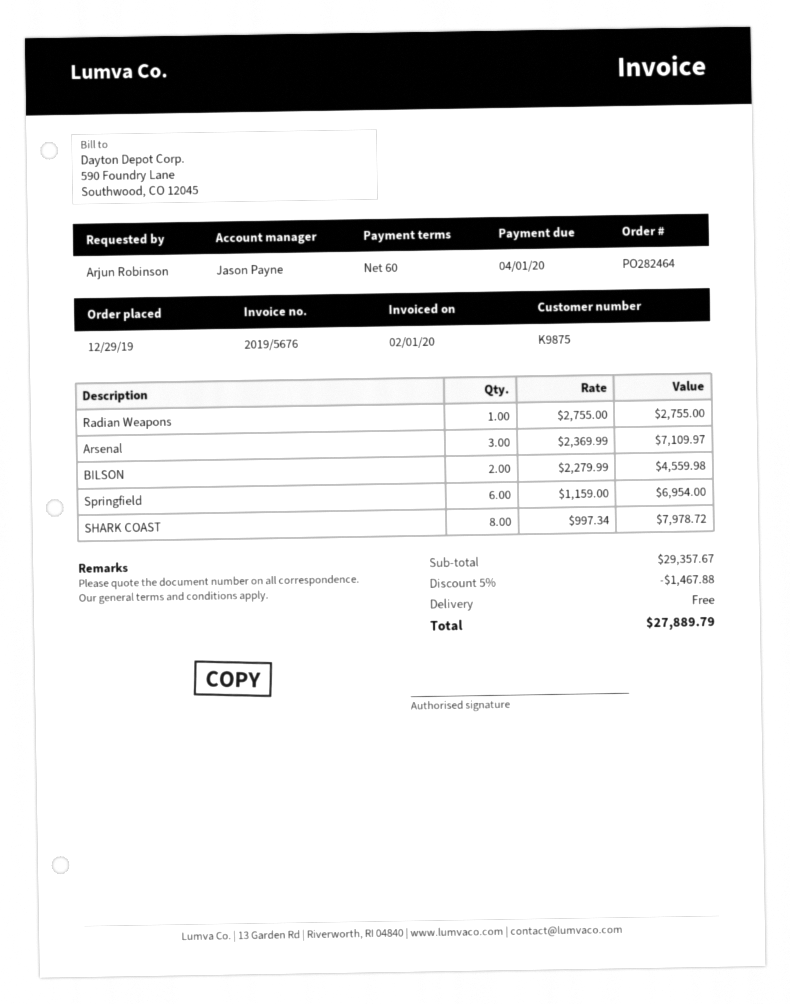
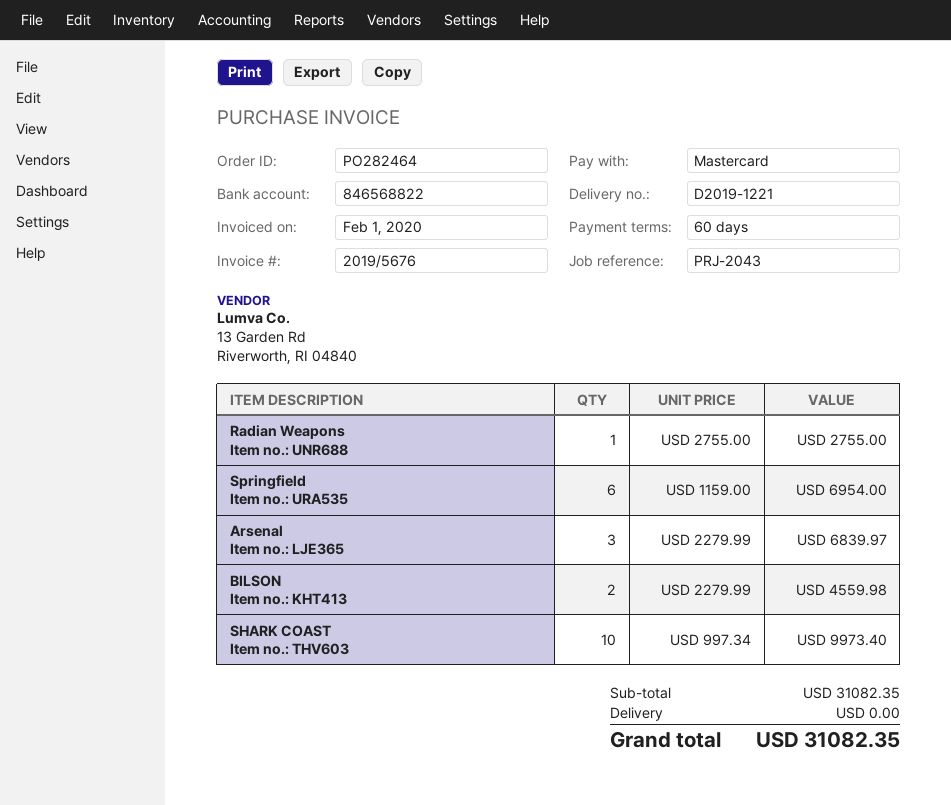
Arsenal: 3 x 2369.99 = 7109.97 -> 3 x 2279.99 = 6839.97
SHARK COAST: 8 x 997.34 = 7978.72 -> 10 x 997.34 = 9973.40
subtotal: 29357.67 -> 31082.35
discount: 5% = 1467.88 -> none
total: 27889.79 -> 31082.35

